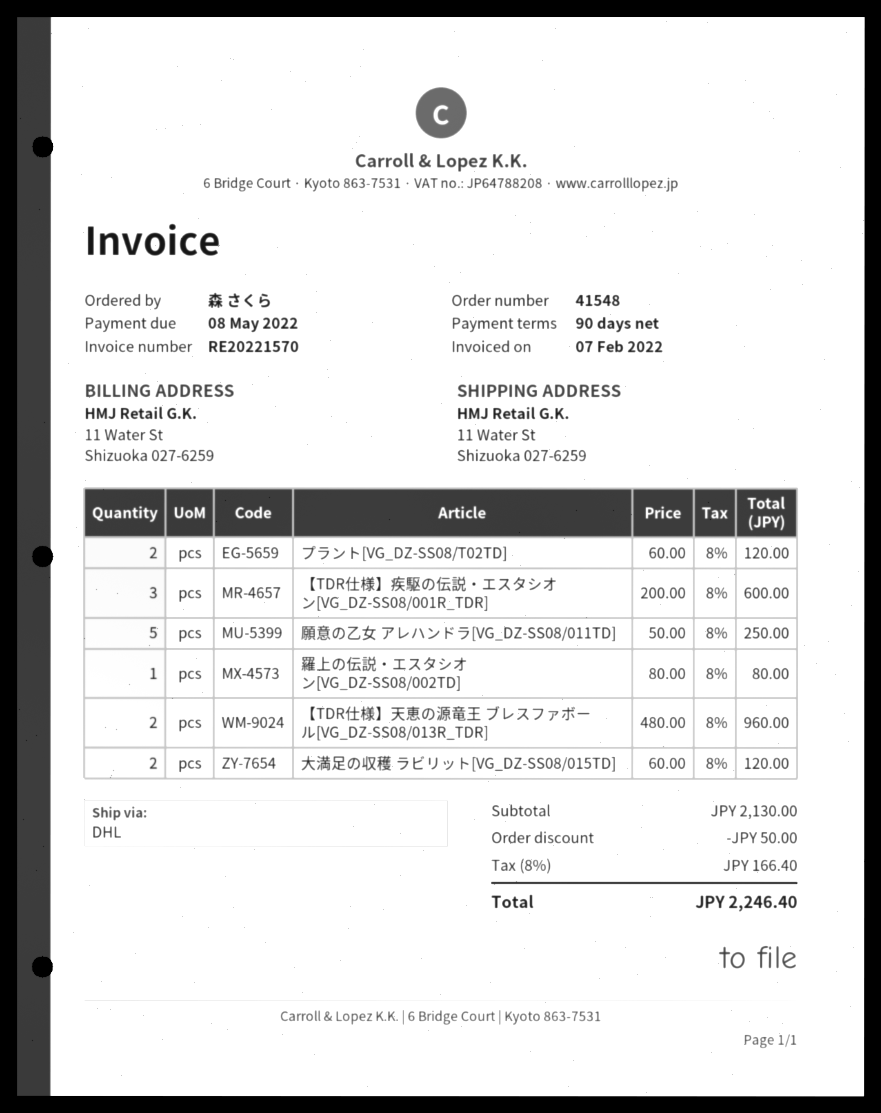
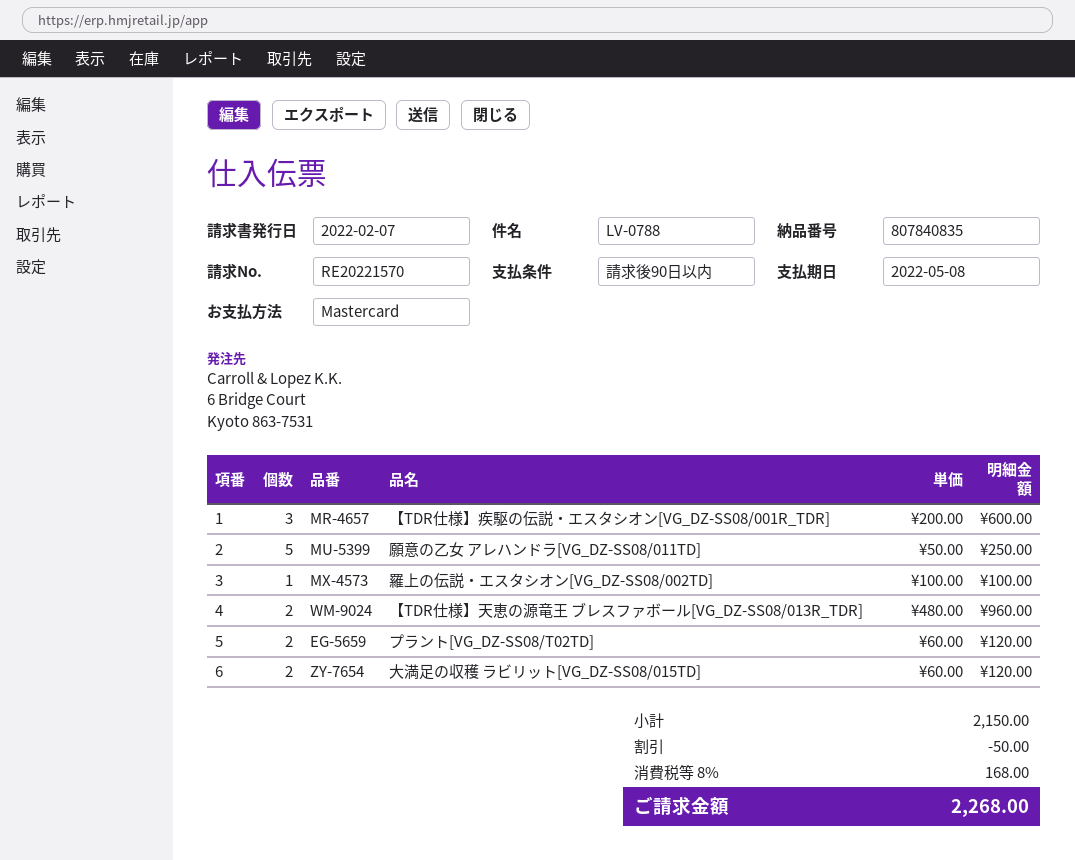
羅上の伝説・エスタシオン[VG_DZ-SS08/002TD]: 1 x 80.00 = 80.00 -> 1 x 100.00 = 100.00
subtotal: 2130.00 -> 2150.00
tax: 8% = 166.40 -> 8% = 168.00
total: 2246.40 -> 2268.00

